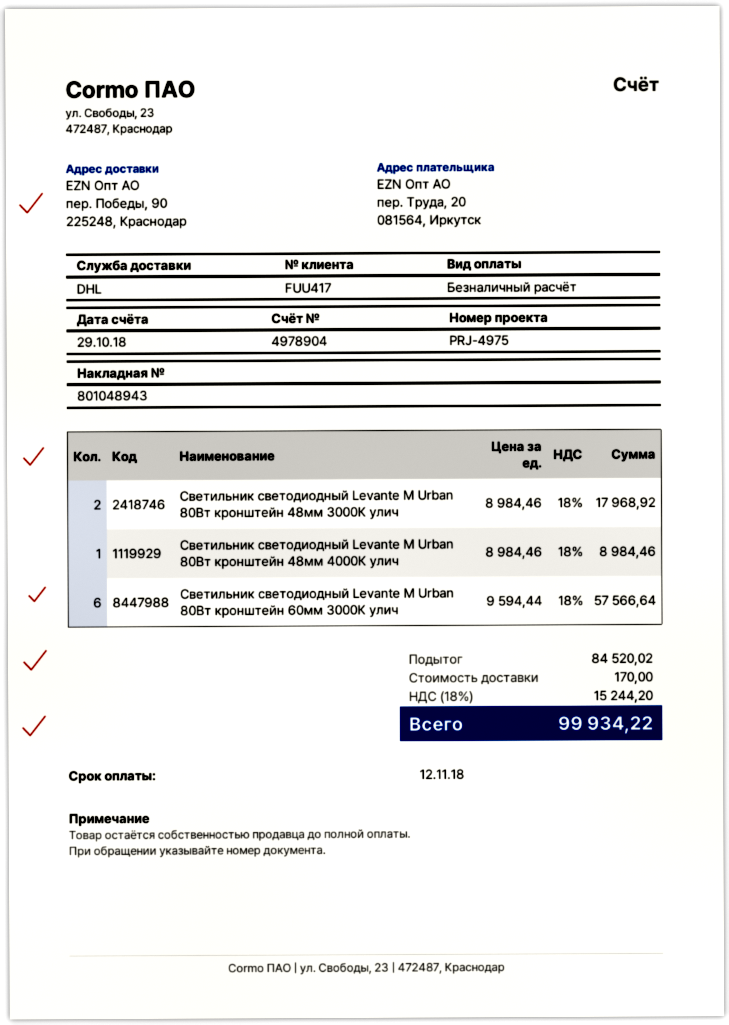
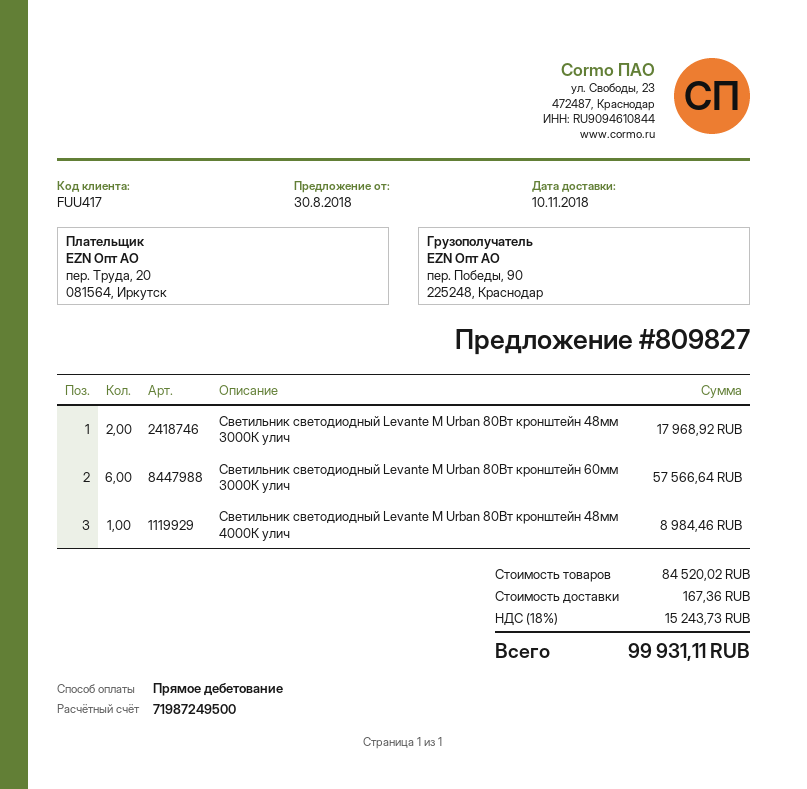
payment method: bank transfer -> direct debit
shipping: 170.00 -> 167.36
tax: 18% = 15244.20 -> 18% = 15243.73
total: 99934.22 -> 99931.11

